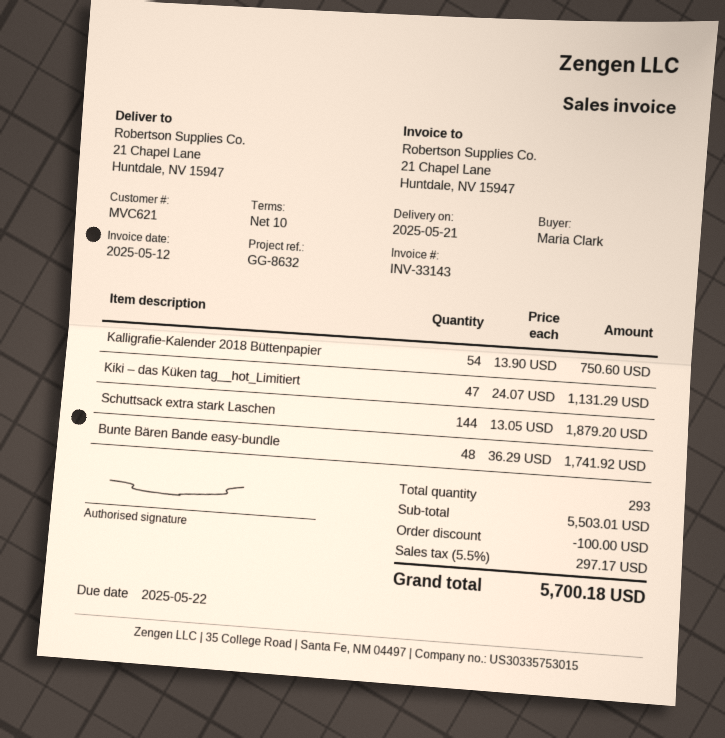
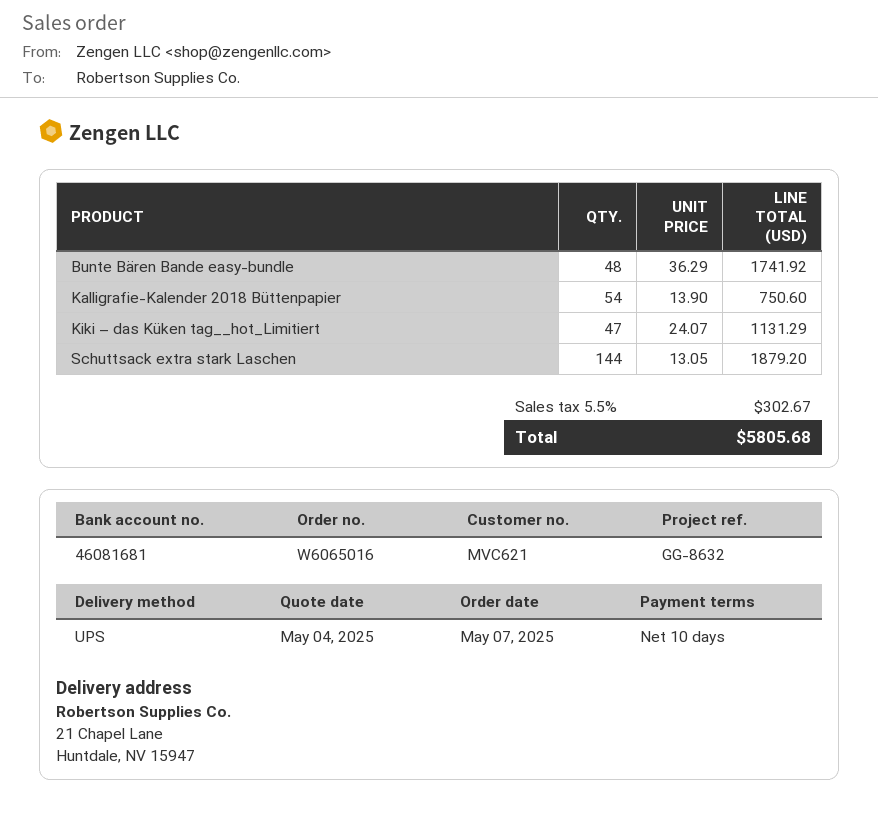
discount: 100.00 -> none
tax: 5.5% = 297.17 -> 5.5% = 302.67
total: 5700.18 -> 5805.68

